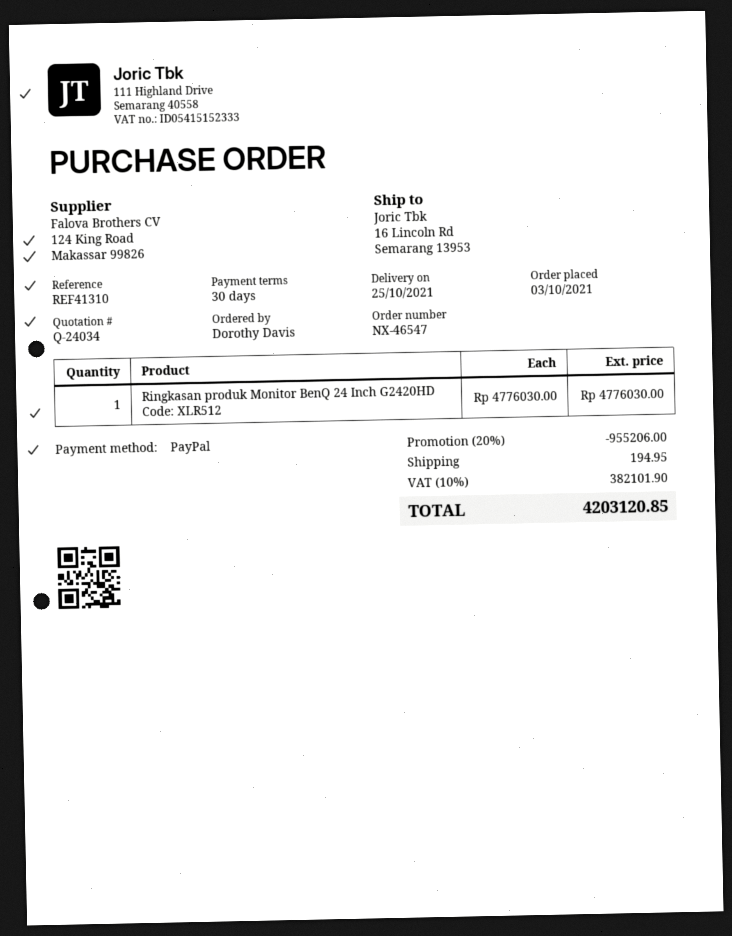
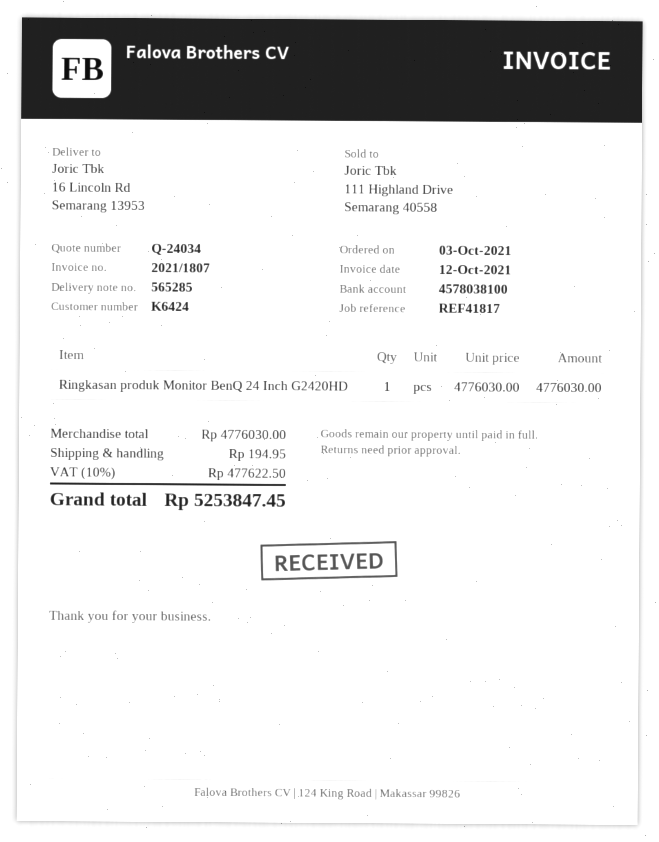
reference: REF41310 -> REF41817
discount: 20% = 955206.00 -> none
tax: 10% = 382101.90 -> 10% = 477622.50
total: 4203120.85 -> 5253847.45

